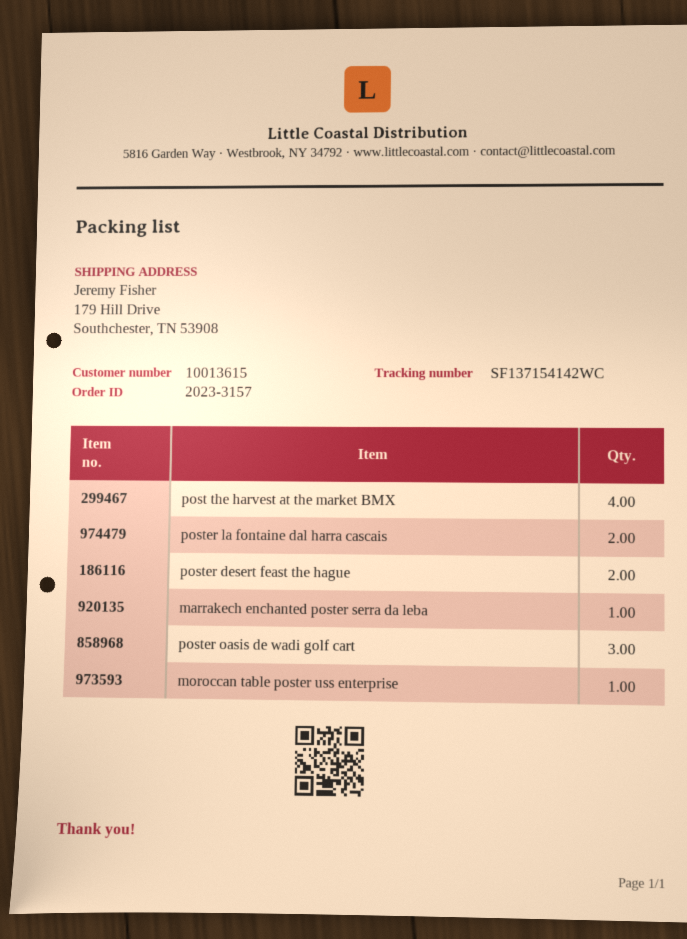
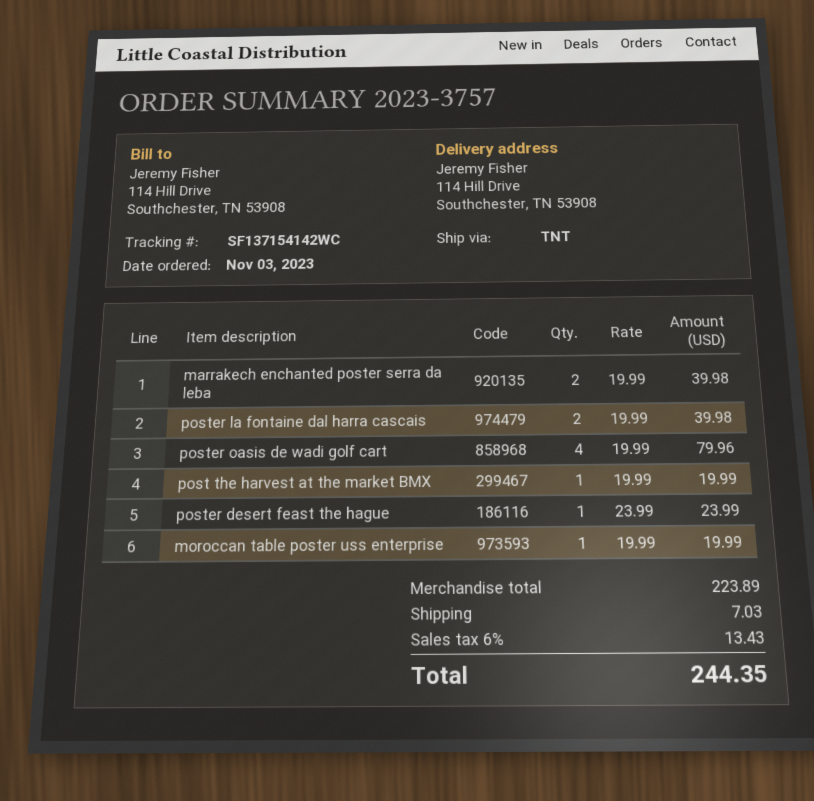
order number: 2023-3157 -> 2023-3757
ship to: 179 Hill Drive, Southchester, TN 53908 -> 114 Hill Drive, Southchester, TN 53908
post the harvest at the market BMX: 4 -> 1
poster desert feast the hague: 2 -> 1
marrakech enchanted poster serra da leba: 1 -> 2
poster oasis de wadi golf cart: 3 -> 4

